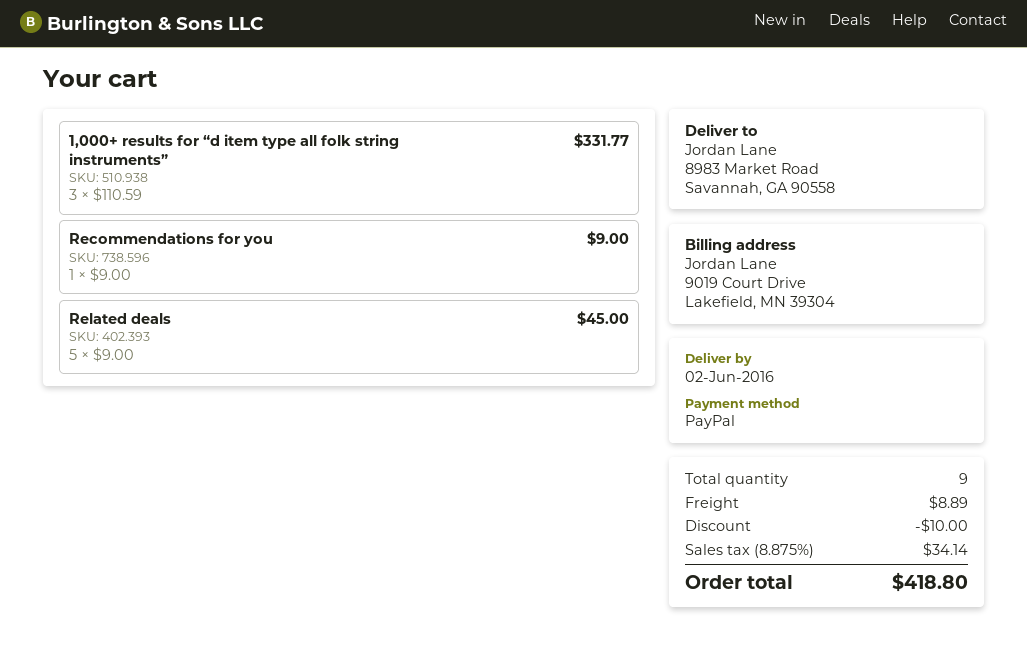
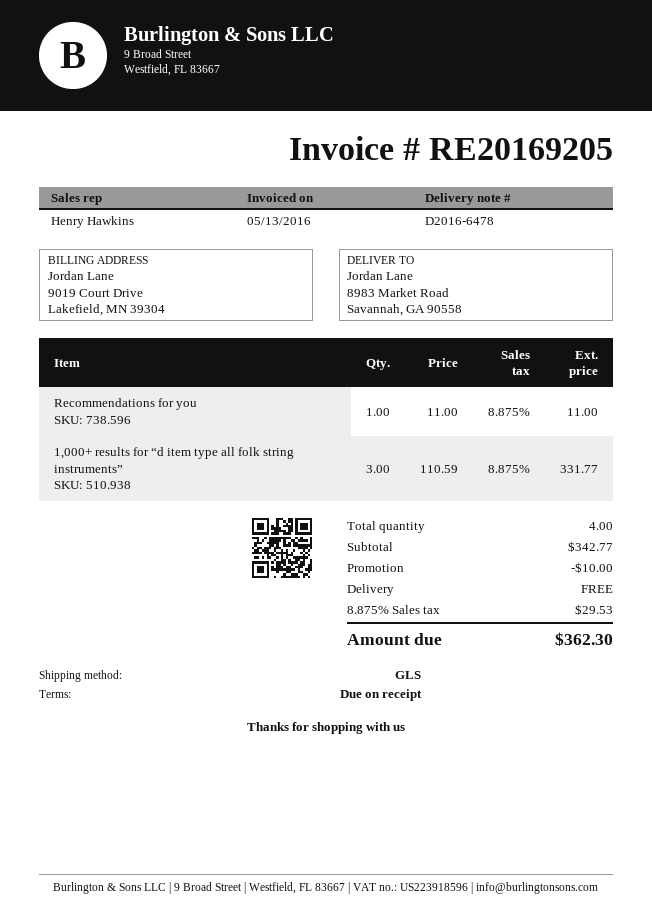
Recommendations for you: 1 x 9.00 = 9.00 -> 1 x 11.00 = 11.00
Related deals: 5 x 9.00 = 45.00 -> none
total quantity: 9 -> 4
shipping: 8.89 -> 0.00
tax: 8.875% = 34.14 -> 8.875% = 29.53
total: 418.80 -> 362.30

